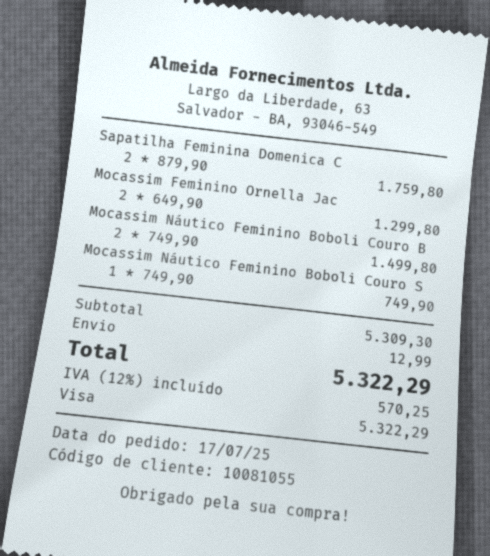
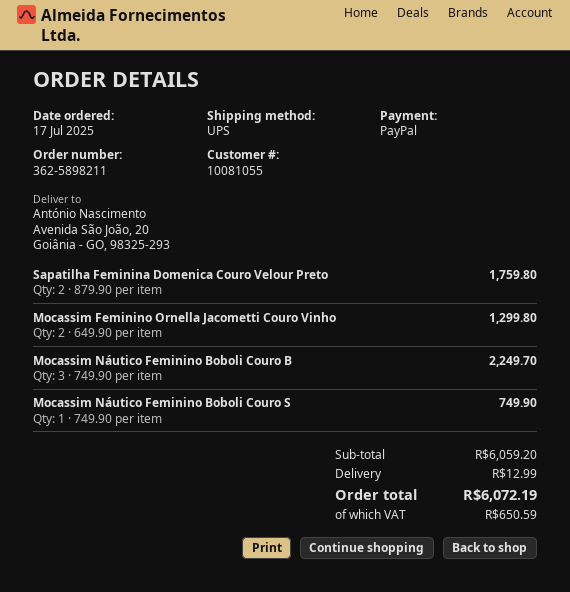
payment method: Visa -> PayPal
Mocassim Náutico Feminino Boboli Couro B: 2 x 749.90 = 1499.80 -> 3 x 749.90 = 2249.70
subtotal: 5309.30 -> 6059.20
tax: 570.25 -> 650.59
total: 5322.29 -> 6072.19

